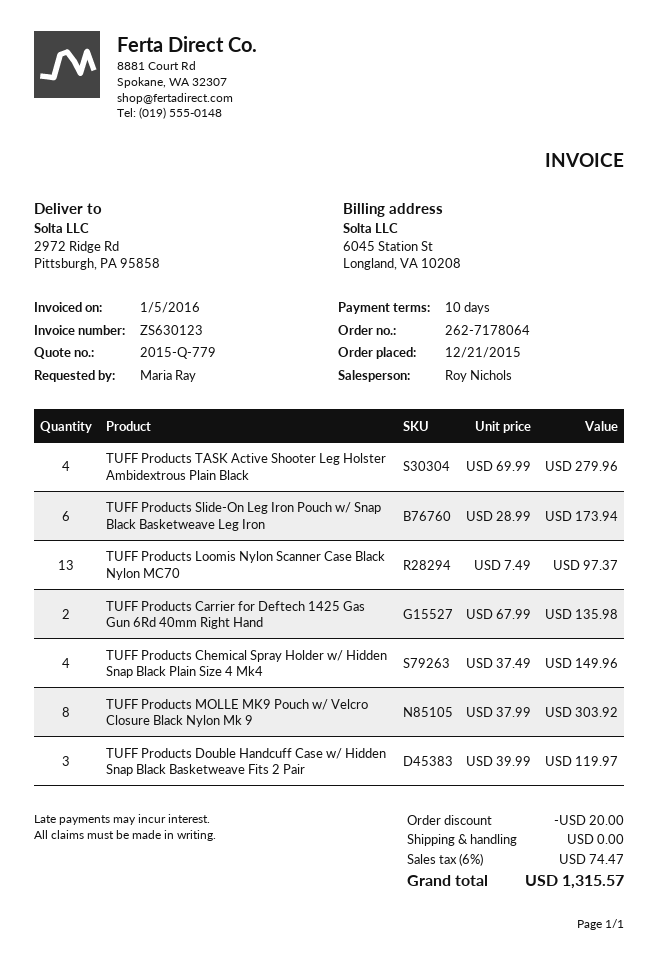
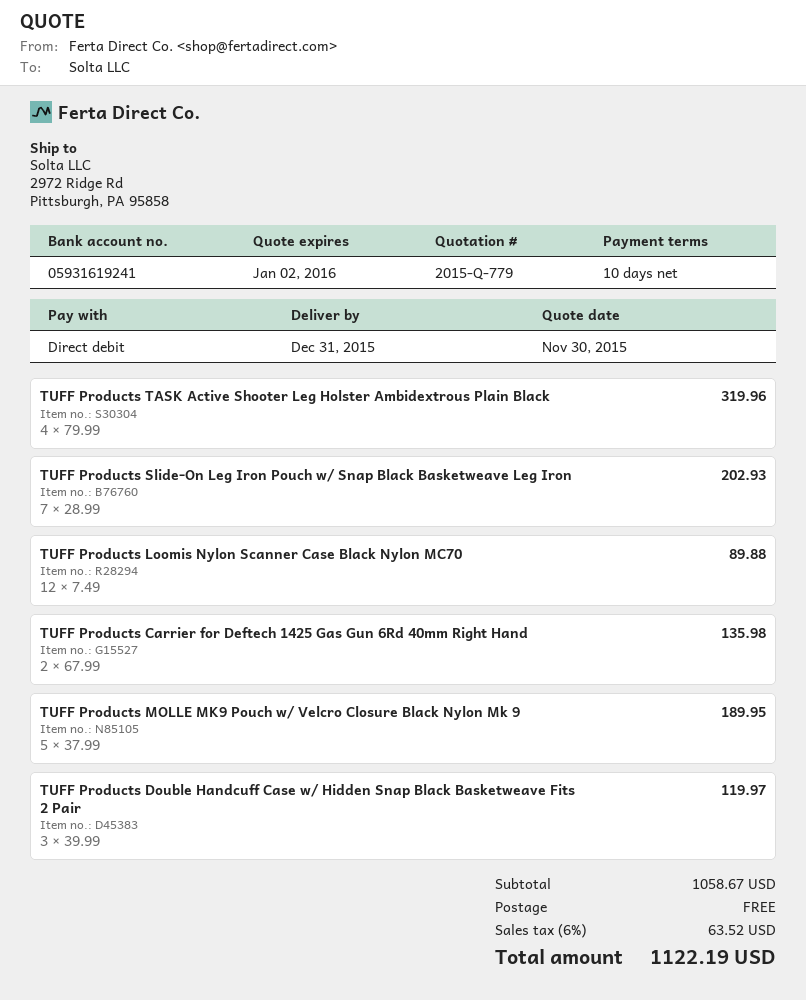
TUFF Products TASK Active Shooter Leg Holster Ambidextrous Plain Black: 4 x 69.99 = 279.96 -> 4 x 79.99 = 319.96
TUFF Products Slide-On Leg Iron Pouch w/ Snap Black Basketweave Leg Iron: 6 x 28.99 = 173.94 -> 7 x 28.99 = 202.93
TUFF Products Loomis Nylon Scanner Case Black Nylon MC70: 13 x 7.49 = 97.37 -> 12 x 7.49 = 89.88
TUFF Products Chemical Spray Holder w/ Hidden Snap Black Plain Size 4 Mk4: 4 x 37.49 = 149.96 -> none
TUFF Products MOLLE MK9 Pouch w/ Velcro Closure Black Nylon Mk 9: 8 x 37.99 = 303.92 -> 5 x 37.99 = 189.95
discount: 20.00 -> none
tax: 6% = 74.47 -> 6% = 63.52
total: 1315.57 -> 1122.19

